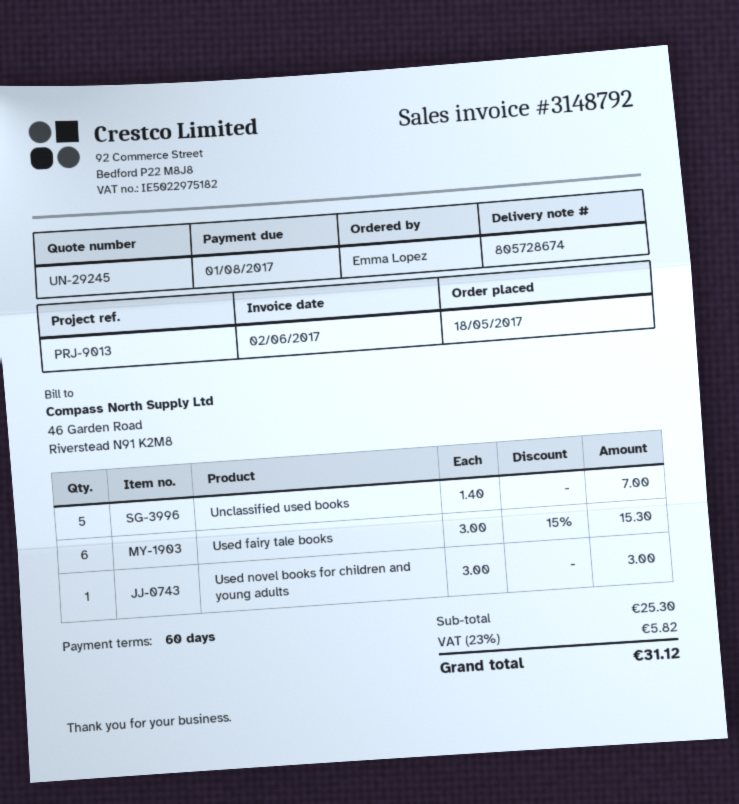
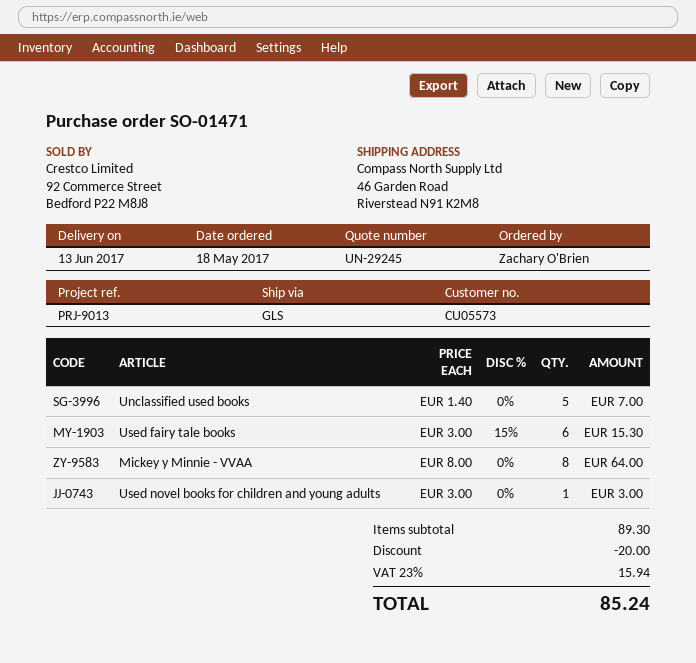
ordered by: Emma Lopez -> Zachary O'Brien
Mickey y Minnie - VVAA: none -> 8 x 8.00 = 64.00
subtotal: 25.30 -> 89.30
discount: none -> 20.00
tax: 23% = 5.82 -> 23% = 15.94
total: 31.12 -> 85.24

